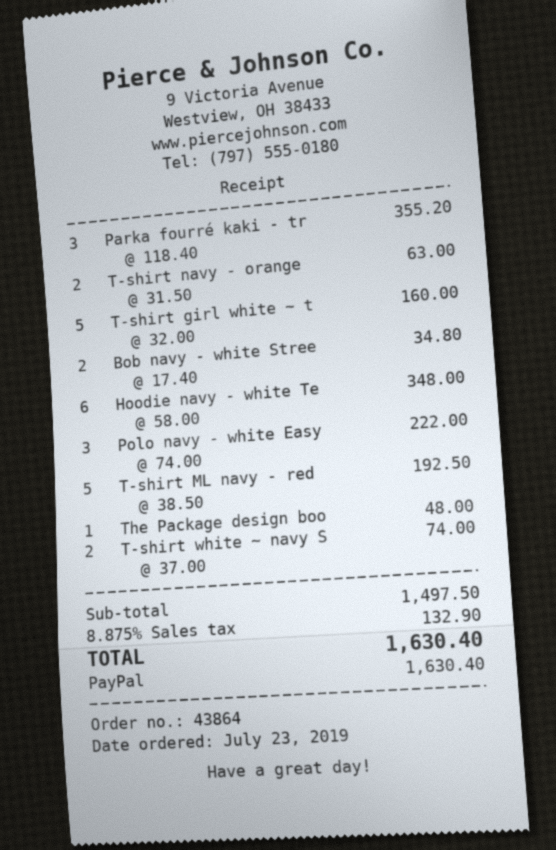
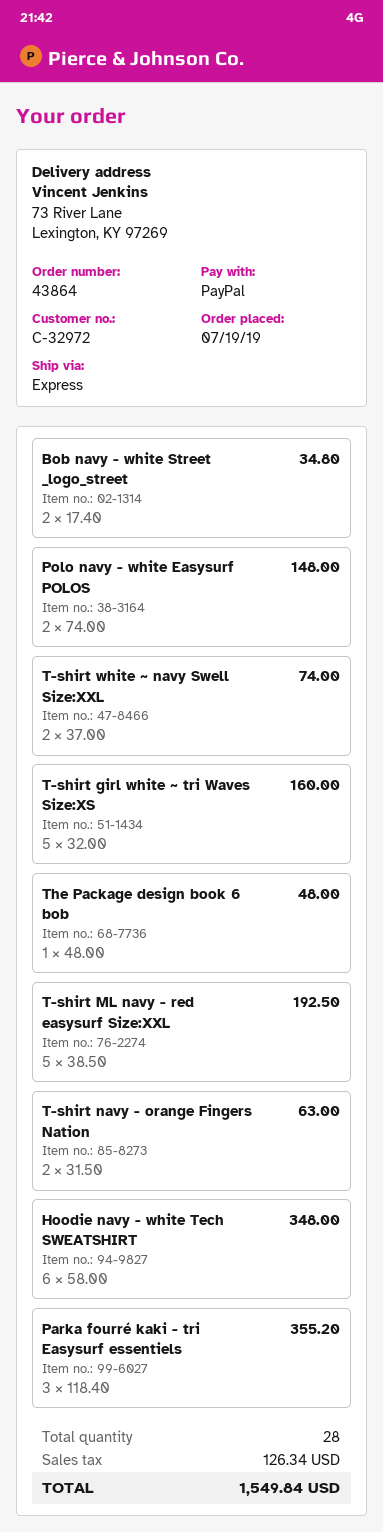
order date: 2019-07-23 -> 2019-07-19
Polo navy - white Easy: 3 x 74.00 = 222.00 -> 2 x 74.00 = 148.00
tax: 132.90 -> 126.34
total: 1630.40 -> 1549.84

